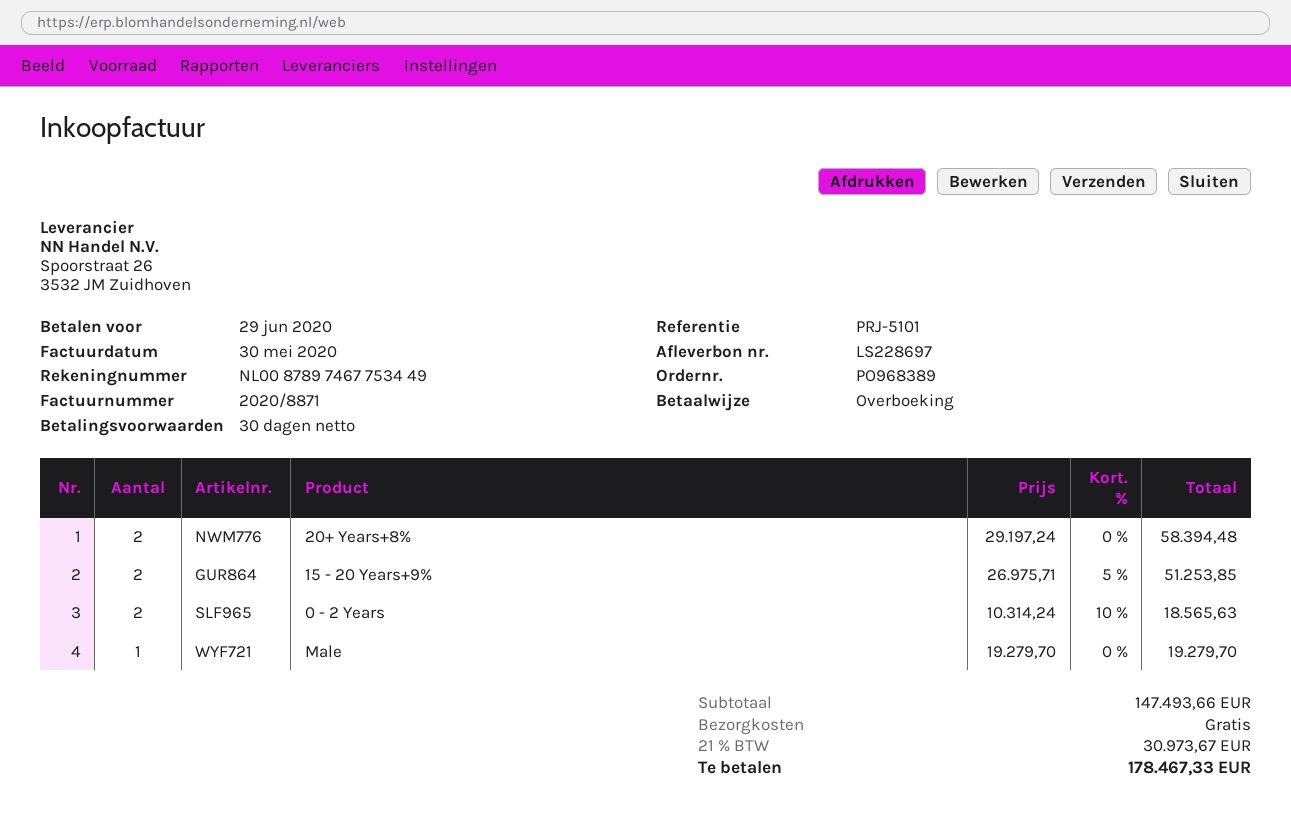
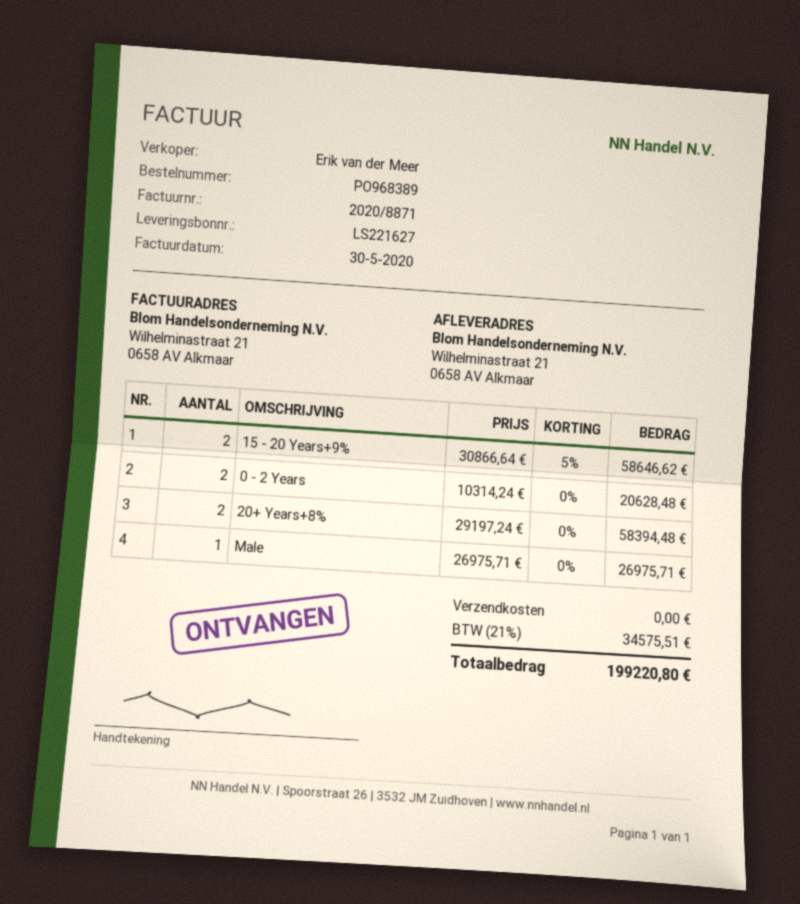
delivery note number: LS228697 -> LS221627
15 - 20 Years+9%: 2 x 26975.71 - 5% = 51253.85 -> 2 x 30866.64 - 5% = 58646.62
0 - 2 Years: 2 x 10314.24 - 10% = 18565.63 -> 2 x 10314.24 = 20628.48
Male: 1 x 19279.70 = 19279.70 -> 1 x 26975.71 = 26975.71
tax: 21% = 30973.67 -> 21% = 34575.51
total: 178467.33 -> 199220.80

